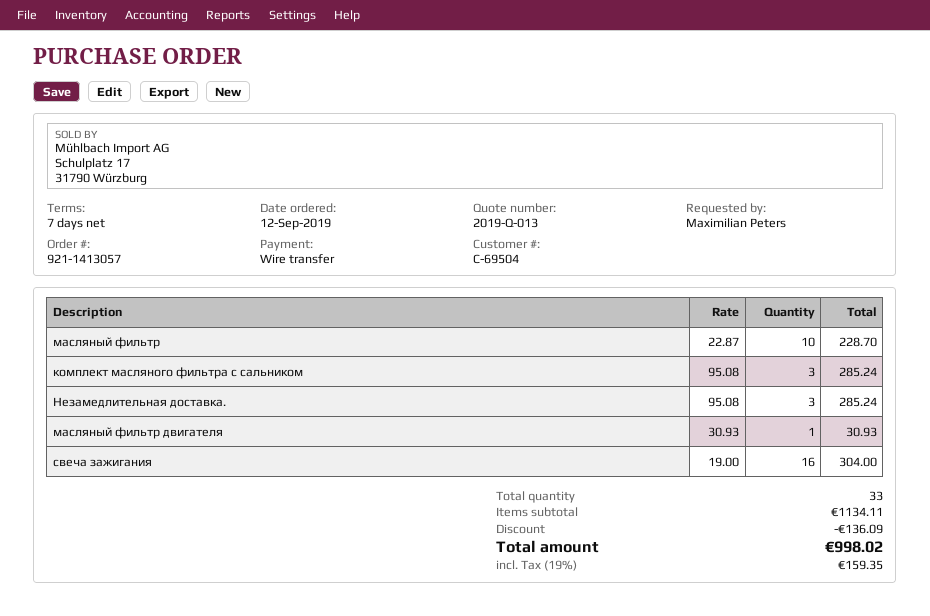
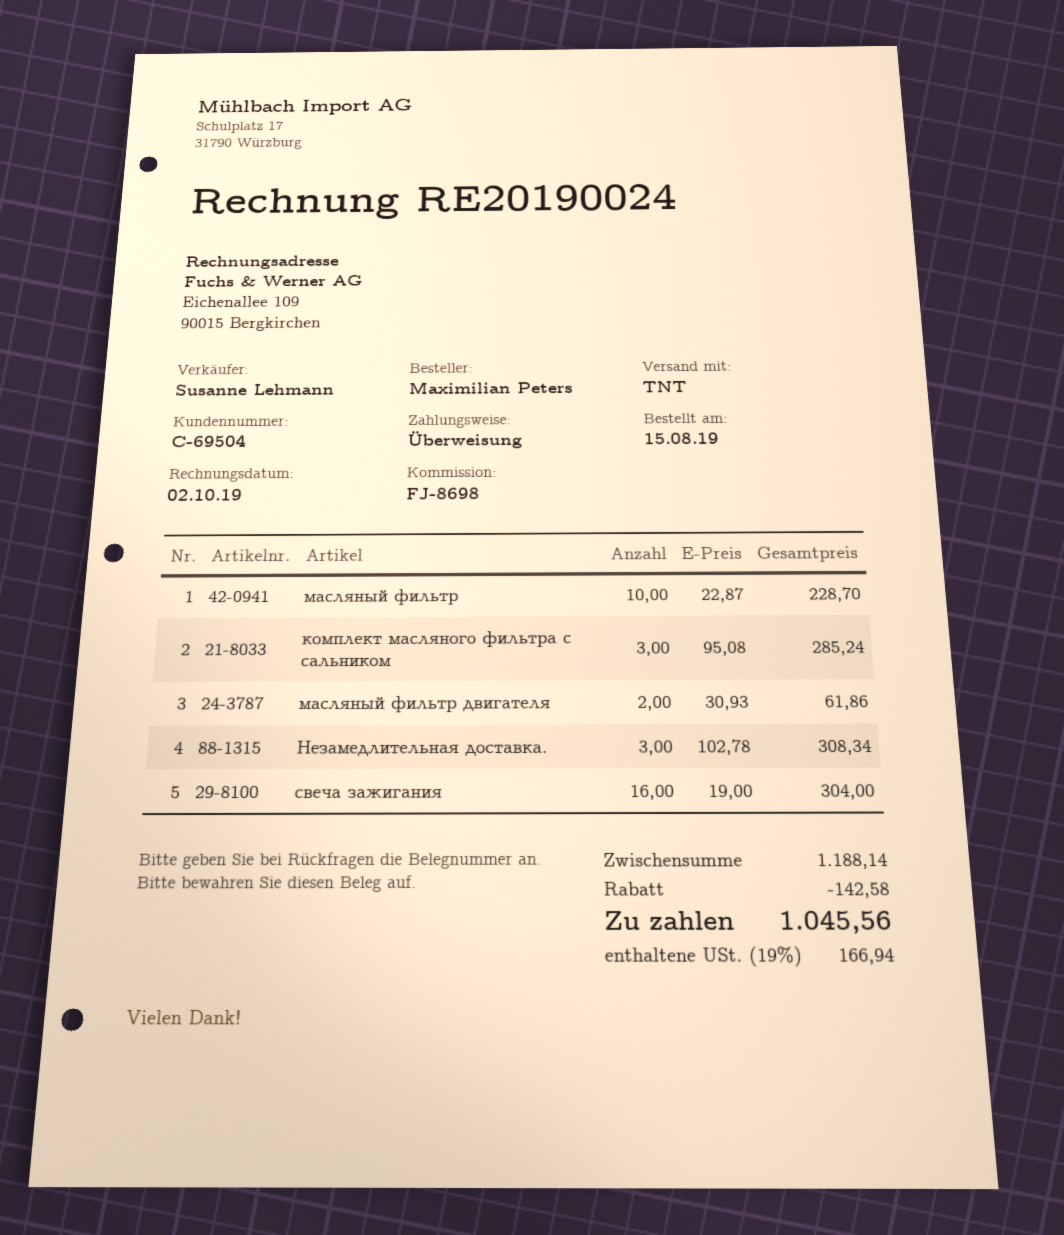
order date: 2019-09-12 -> 2019-08-15
Незамедлительная доставка.: 3 x 95.08 = 285.24 -> 3 x 102.78 = 308.34
масляный фильтр двигателя: 1 x 30.93 = 30.93 -> 2 x 30.93 = 61.86
subtotal: 1134.11 -> 1188.14
discount: 136.09 -> 142.58
tax: 19% = 159.35 -> 19% = 166.94
total: 998.02 -> 1045.56

